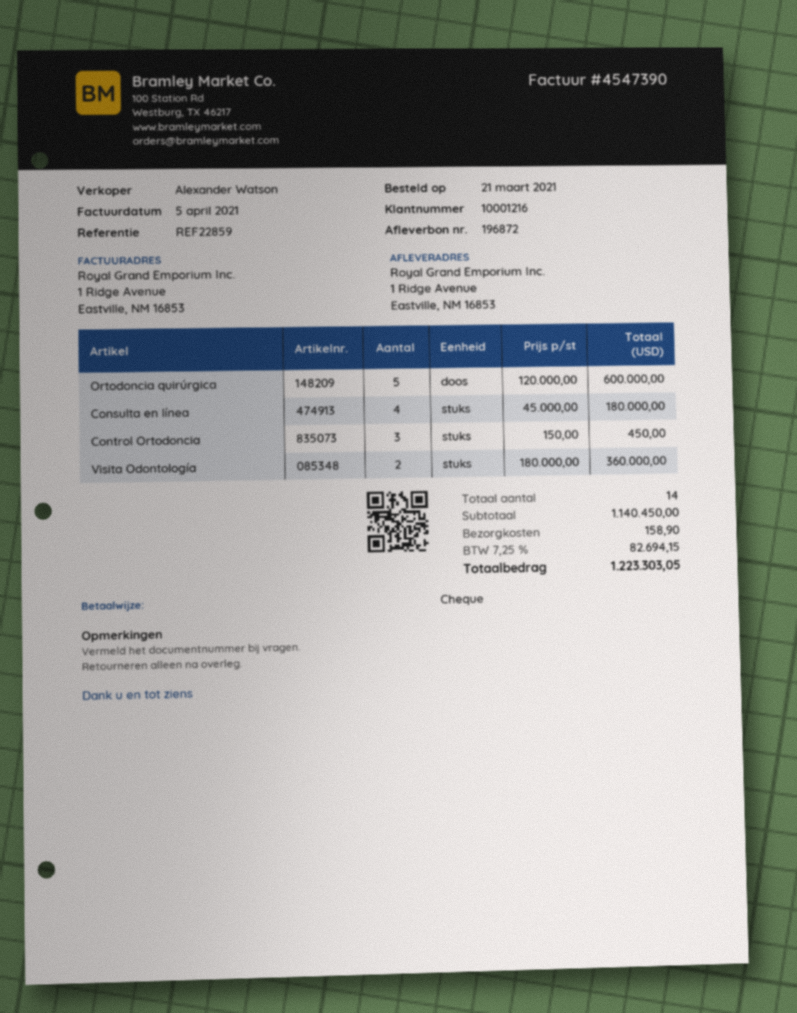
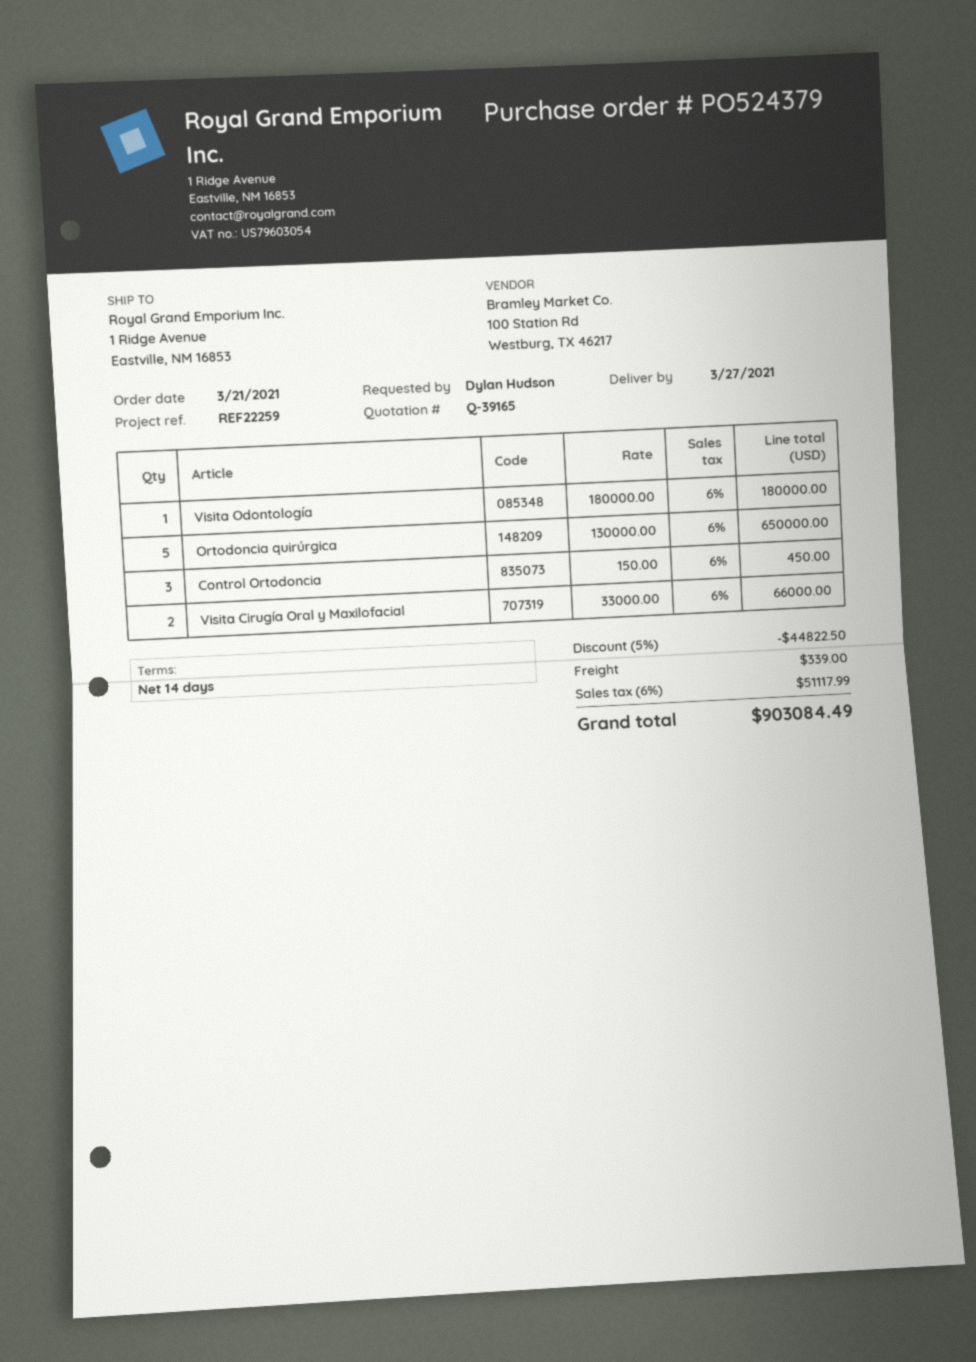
reference: REF22859 -> REF22259
Ortodoncia quirúrgica: 5 x 120000.00 = 600000.00 -> 5 x 130000.00 = 650000.00
Consulta en línea: 4 x 45000.00 = 180000.00 -> none
Visita Odontología: 2 x 180000.00 = 360000.00 -> 1 x 180000.00 = 180000.00
Visita Cirugía Oral y Maxilofacial: none -> 2 x 33000.00 = 66000.00
discount: none -> 5% = 44822.50
shipping: 158.90 -> 339.00
tax: 7.25% = 82694.15 -> 6% = 51117.99
total: 1223303.05 -> 903084.49

